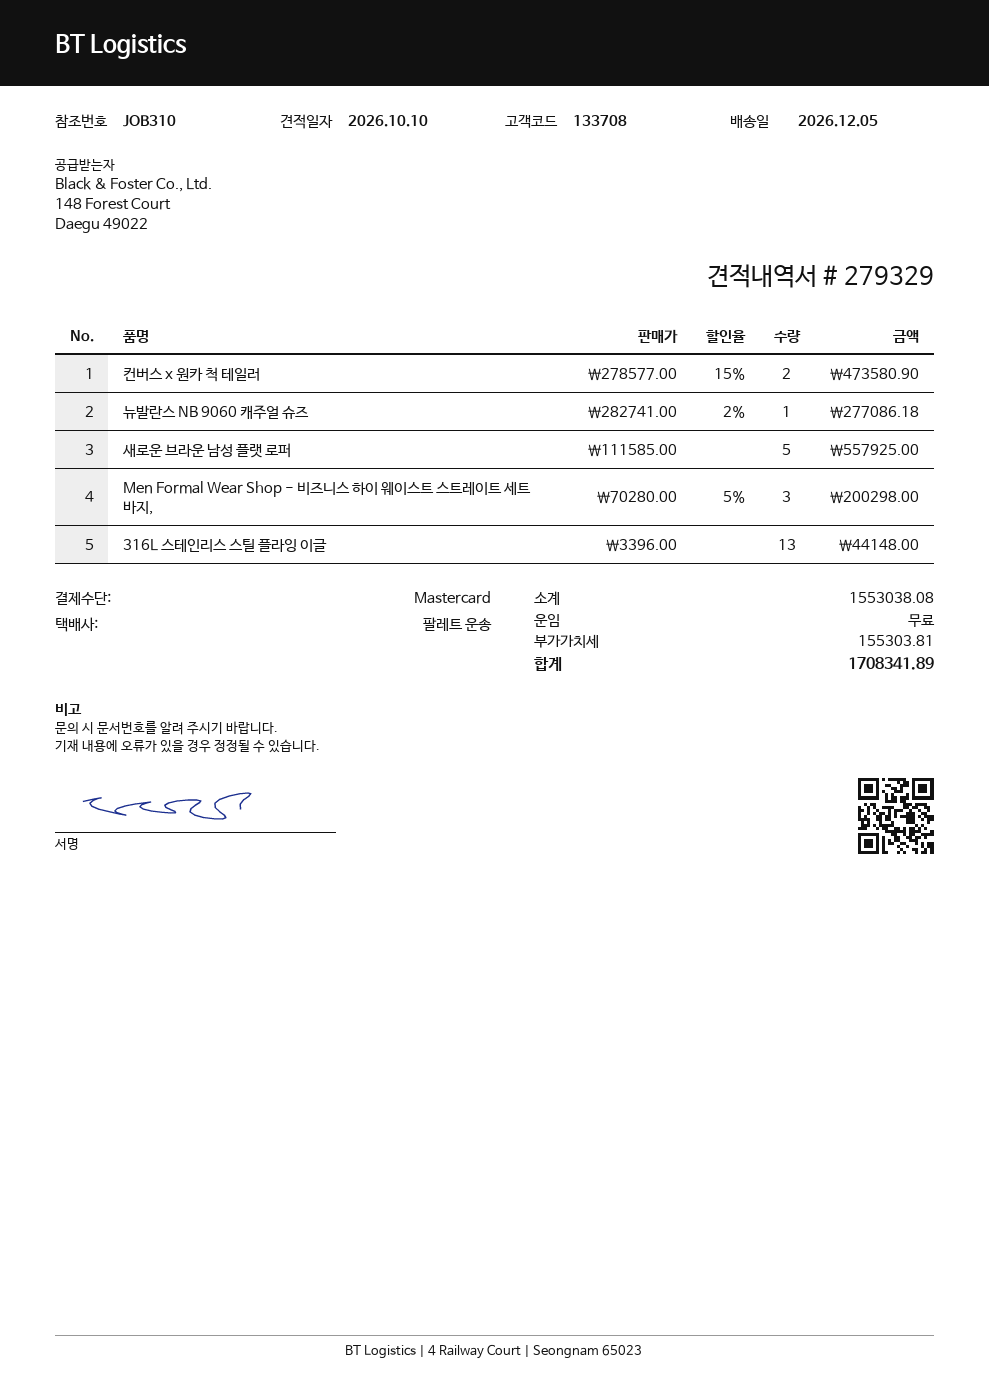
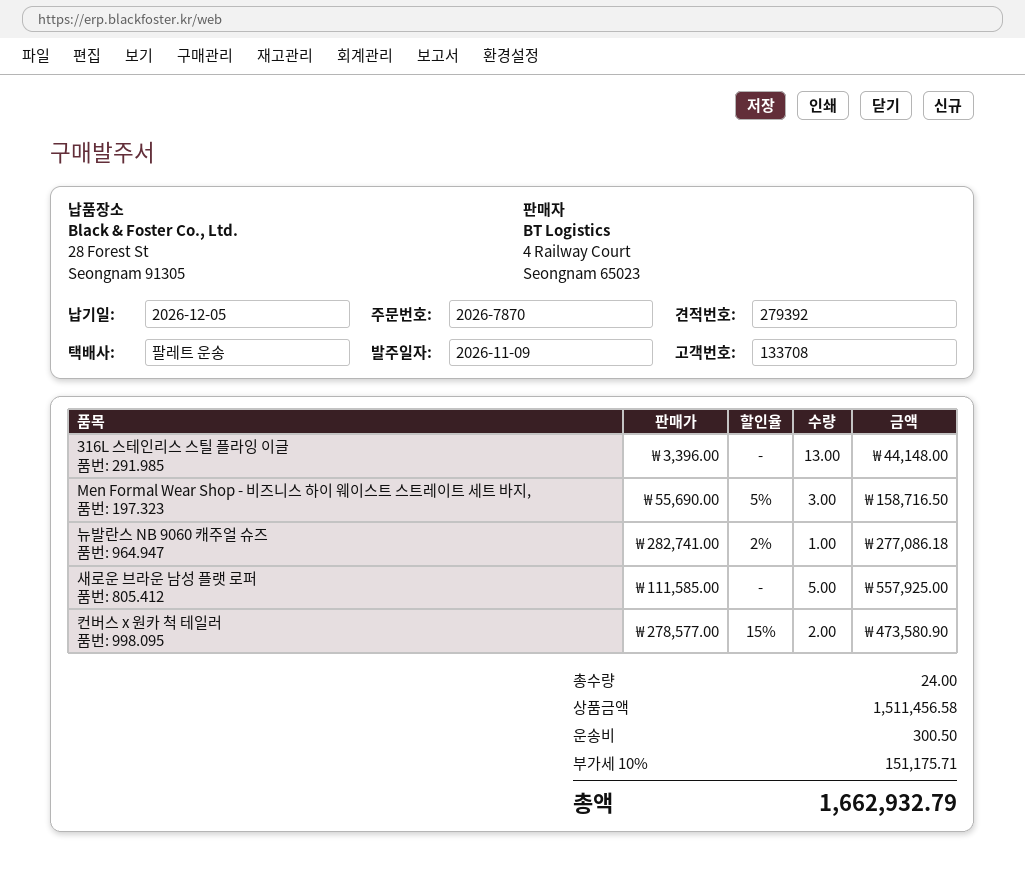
quote number: 279329 -> 279392
Men Formal Wear Shop - 비즈니스 하이 웨이스트 스트레이트 세트 바지,: 3 x 70280.00 - 5% = 200298.00 -> 3 x 55690.00 - 5% = 158716.50
subtotal: 1553038.08 -> 1511456.58
shipping: 0.00 -> 300.50
tax: 155303.81 -> 151175.71
total: 1708341.89 -> 1662932.79

